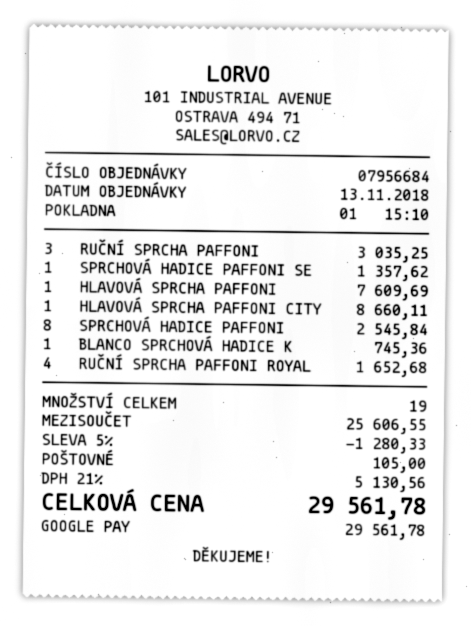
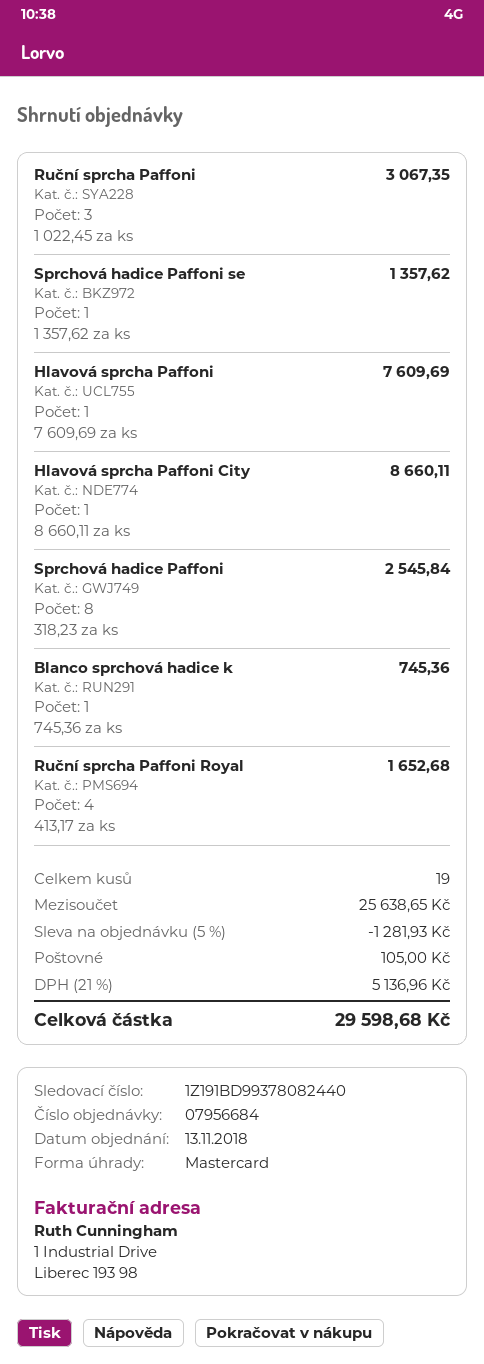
payment method: Google Pay -> Mastercard
RUČNÍ SPRCHA PAFFONI: 3 for 3035.25 -> 3 for 3067.35
subtotal: 25606.55 -> 25638.65
discount: 5% = 1280.33 -> 5% = 1281.93
tax: 21% = 5130.56 -> 21% = 5136.96
total: 29561.78 -> 29598.68

